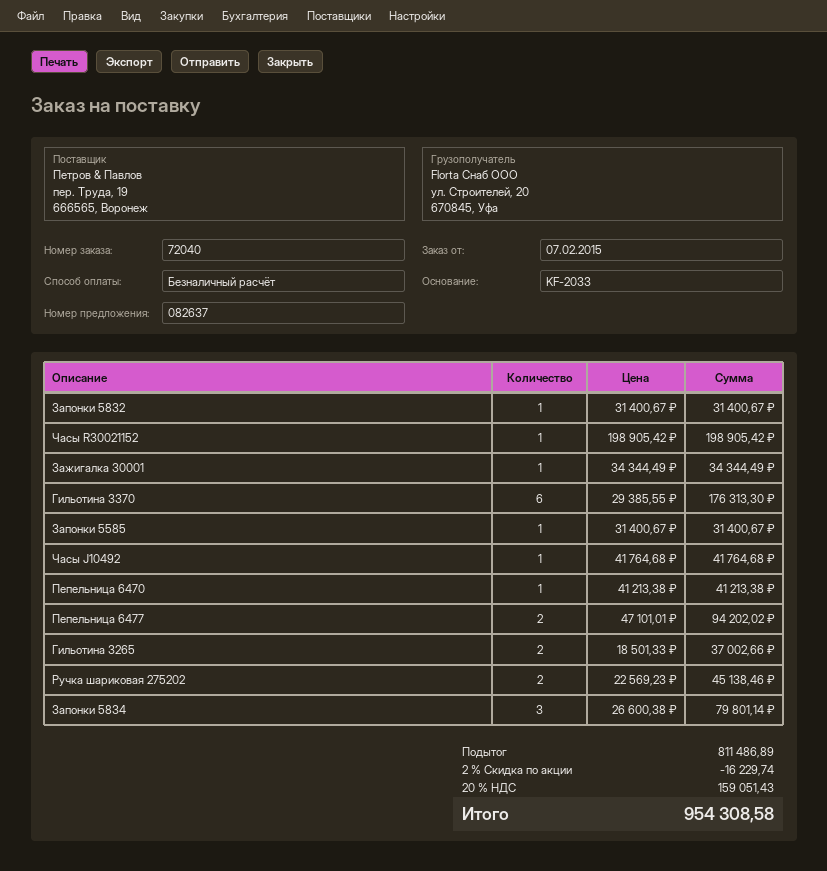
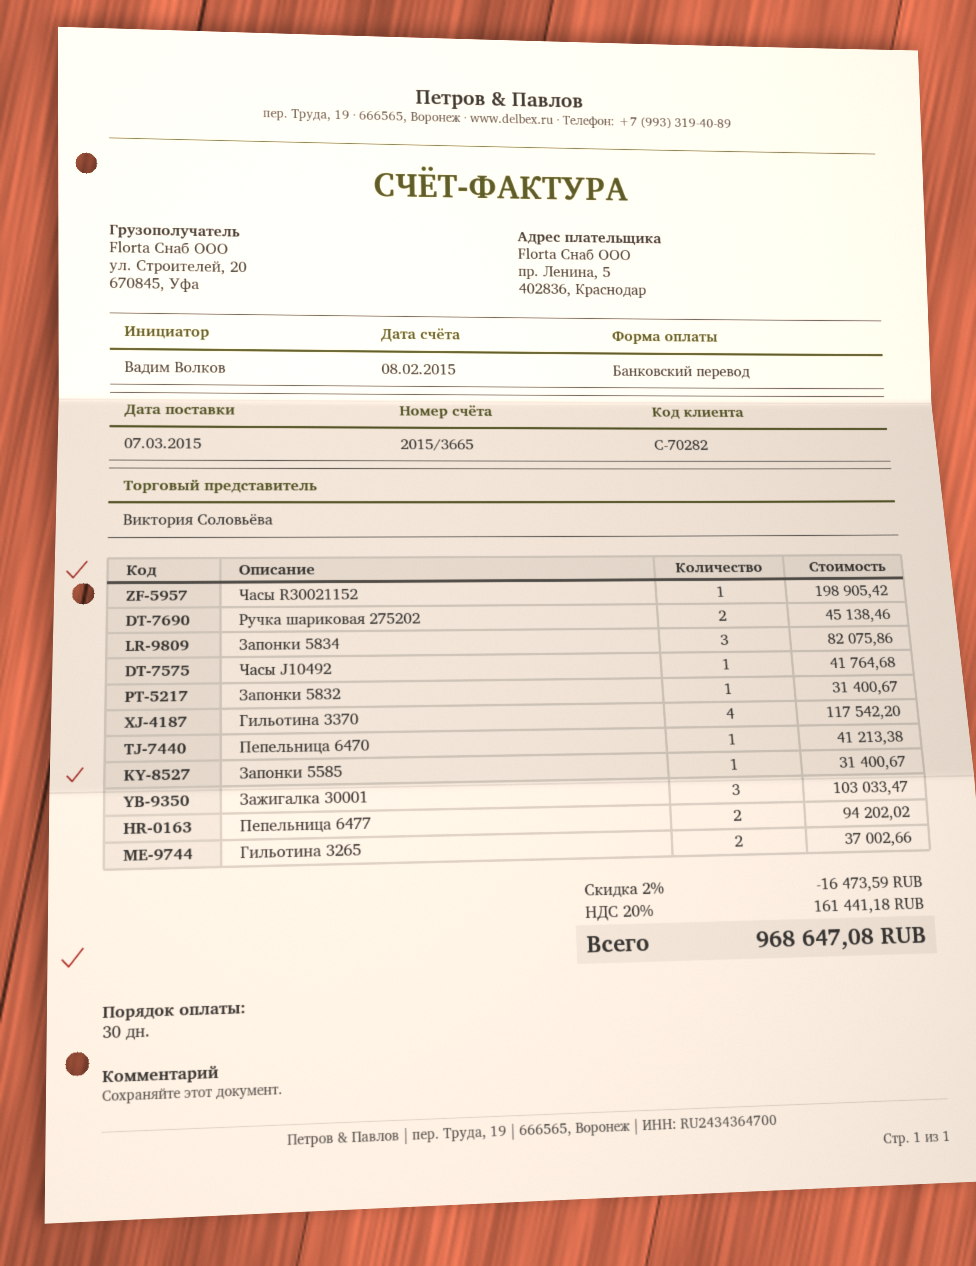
Зажигалка 30001: 1 for 34344.49 -> 3 for 103033.47
Гильотина 3370: 6 for 176313.30 -> 4 for 117542.20
Запонки 5834: 3 for 79801.14 -> 3 for 82075.86
discount: 2% = 16229.74 -> 2% = 16473.59
tax: 20% = 159051.43 -> 20% = 161441.18
total: 954308.58 -> 968647.08

